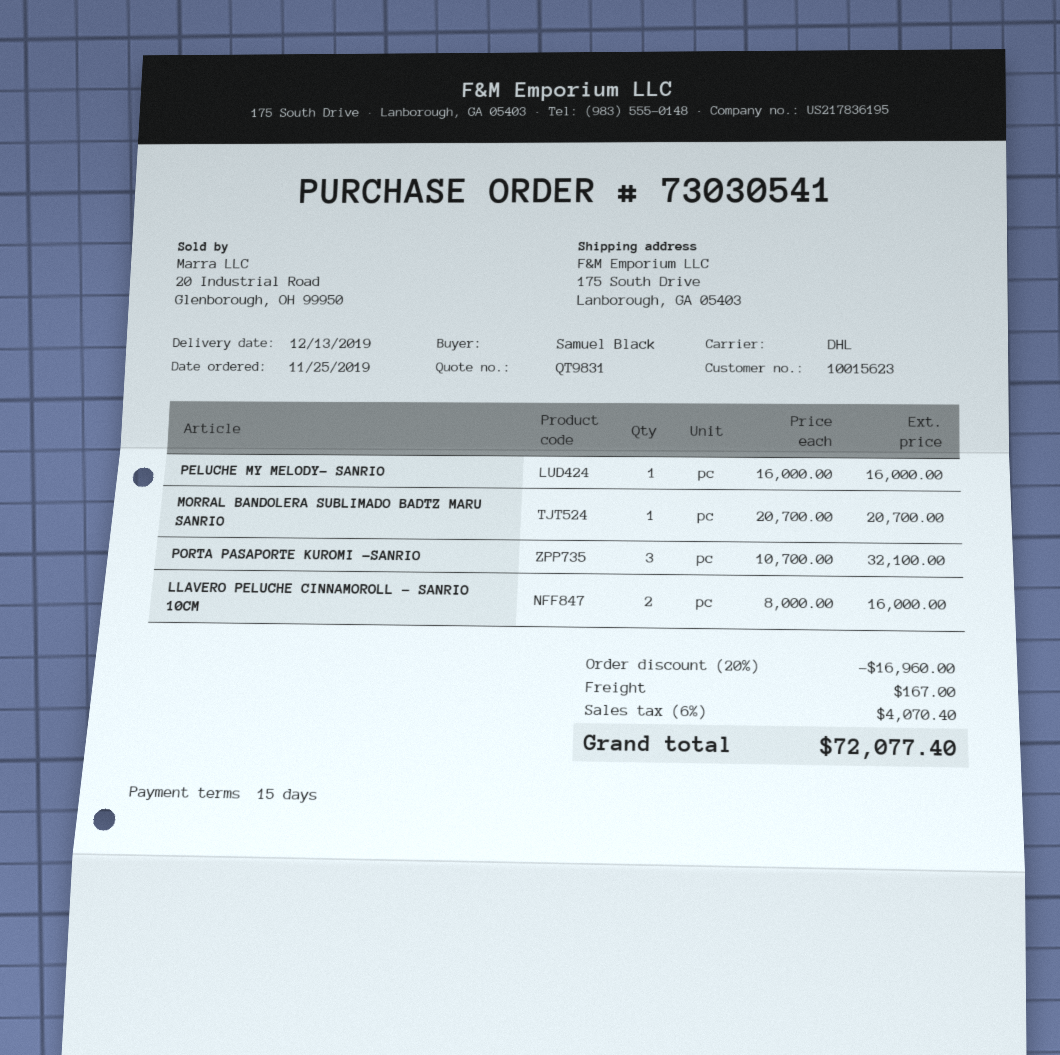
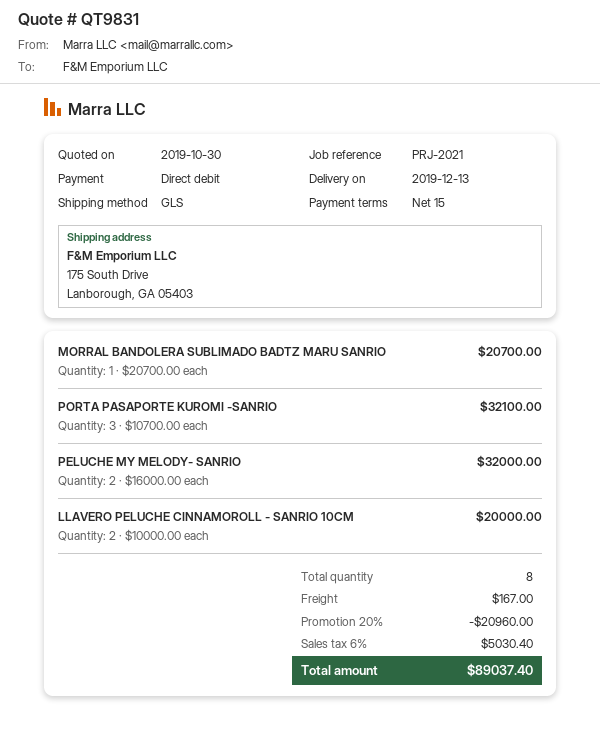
shipping method: DHL -> GLS
PELUCHE MY MELODY- SANRIO: 1 x 16000.00 = 16000.00 -> 2 x 16000.00 = 32000.00
LLAVERO PELUCHE CINNAMOROLL - SANRIO 10CM: 2 x 8000.00 = 16000.00 -> 2 x 10000.00 = 20000.00
discount: 20% = 16960.00 -> 20% = 20960.00
tax: 6% = 4070.40 -> 6% = 5030.40
total: 72077.40 -> 89037.40

